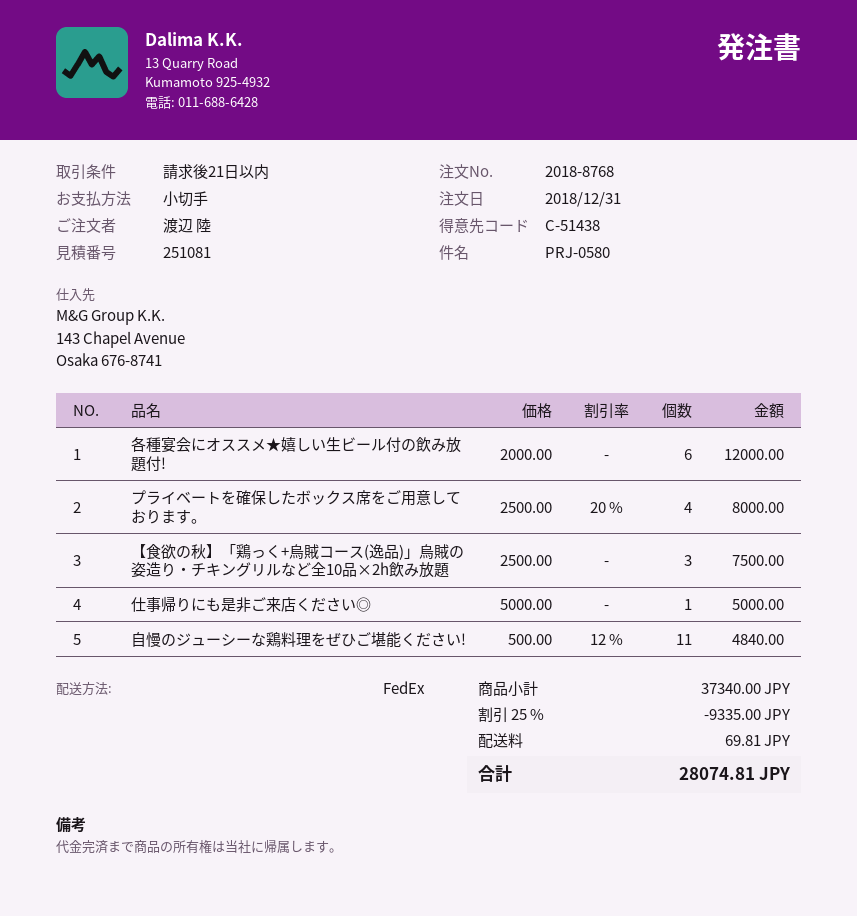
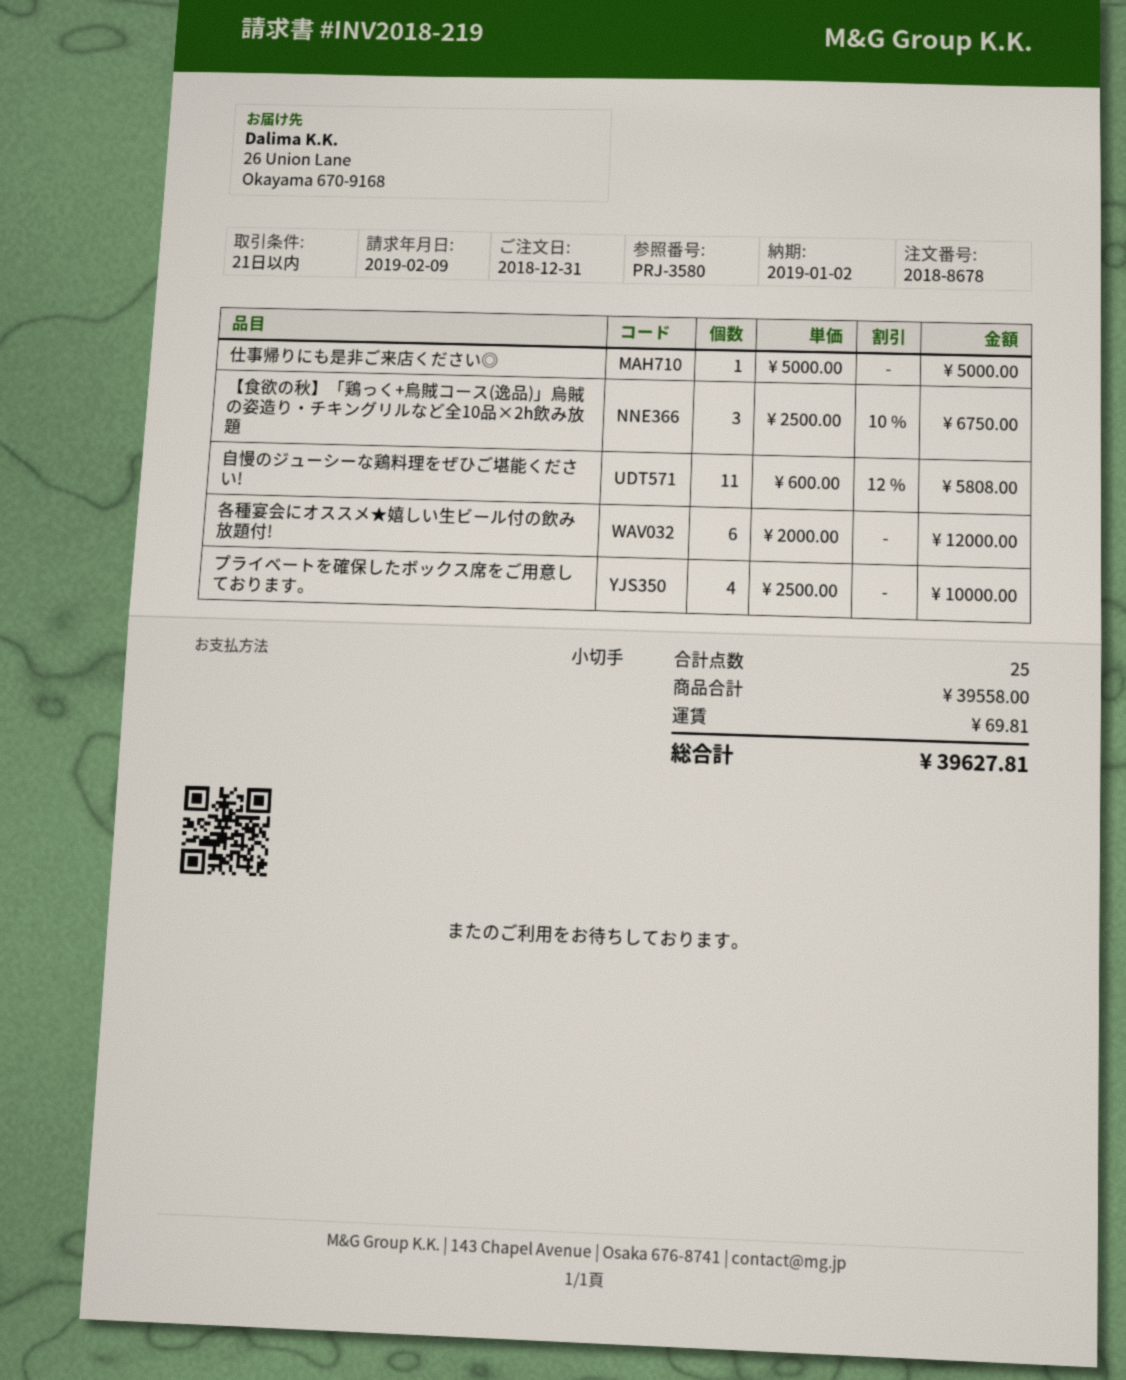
order number: 2018-8768 -> 2018-8678
reference: PRJ-0580 -> PRJ-3580
プライベートを確保したボックス席をご用意しております。: 4 x 2500.00 - 20% = 8000.00 -> 4 x 2500.00 = 10000.00
【食欲の秋】「鶏っく+烏賊コース(逸品)」烏賊の姿造り・チキングリルなど全10品×2h飲み放題: 3 x 2500.00 = 7500.00 -> 3 x 2500.00 - 10% = 6750.00
自慢のジューシーな鶏料理をぜひご堪能ください!: 11 x 500.00 - 12% = 4840.00 -> 11 x 600.00 - 12% = 5808.00
subtotal: 37340.00 -> 39558.00
discount: 25% = 9335.00 -> none
total: 28074.81 -> 39627.81

